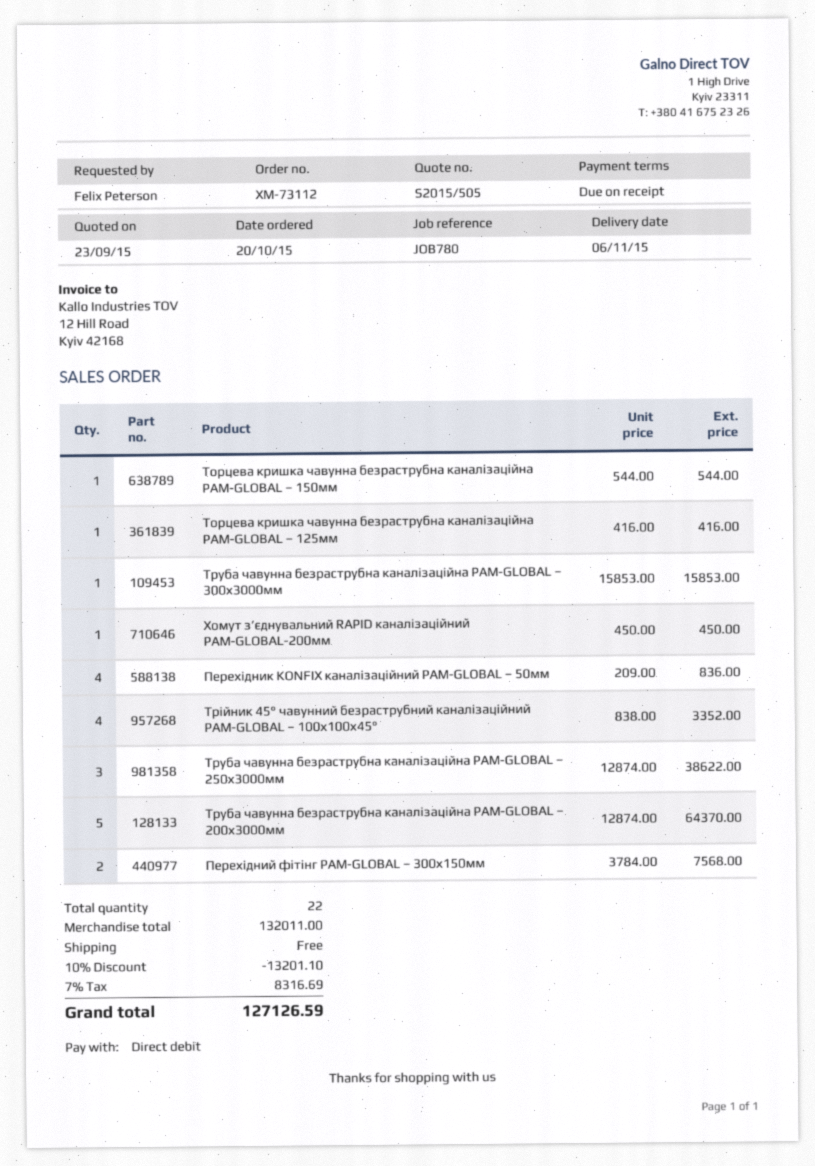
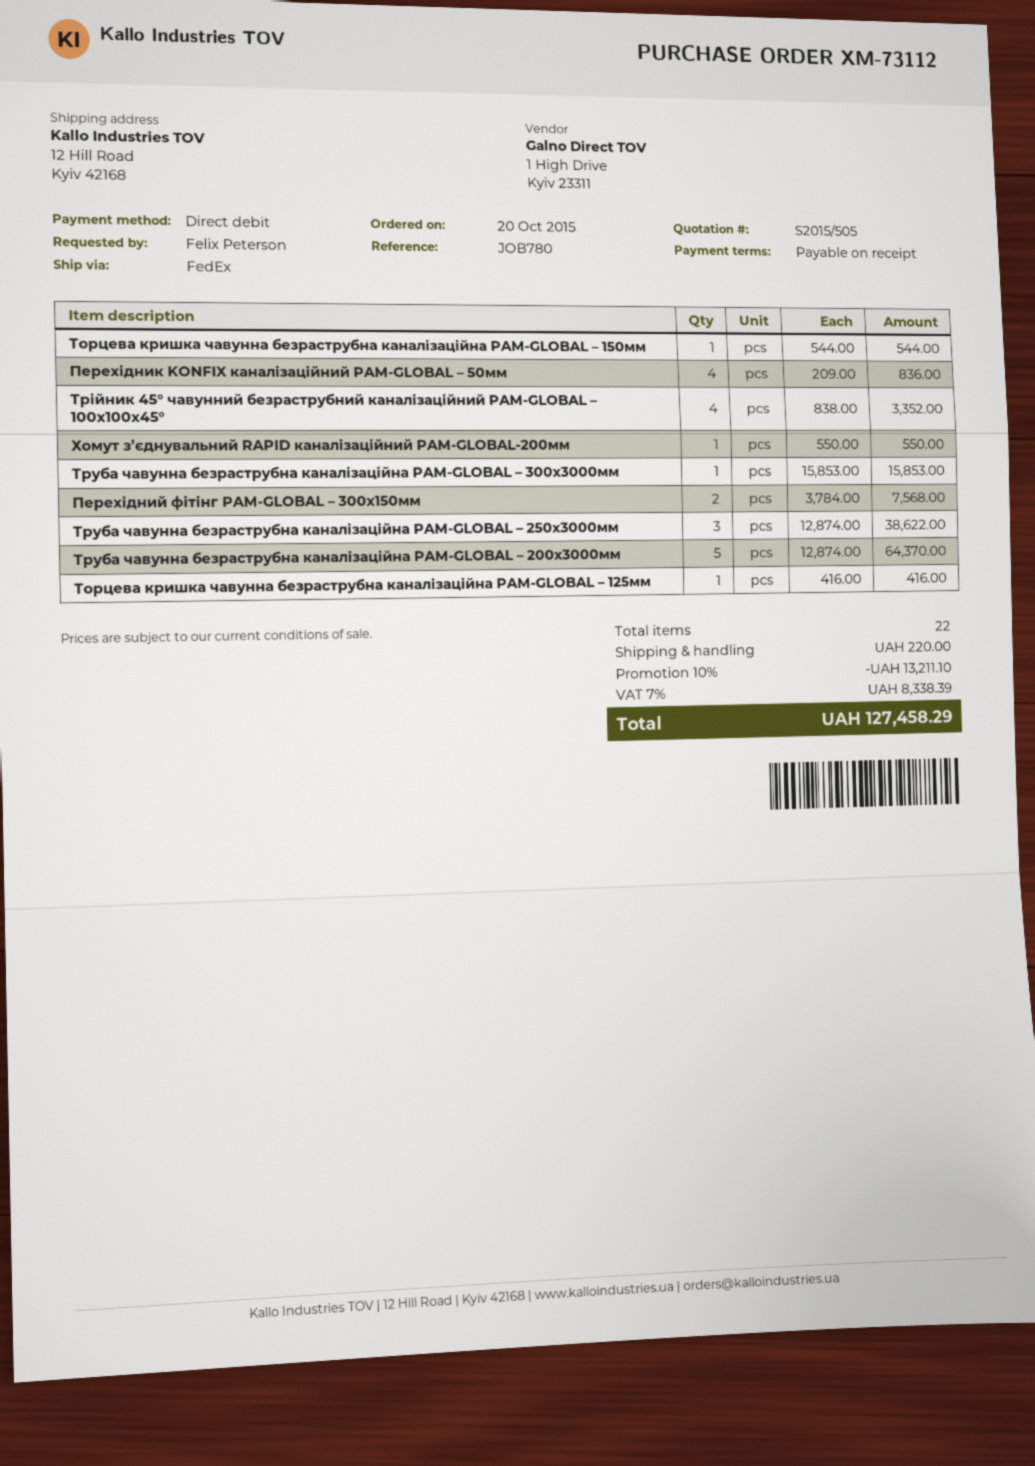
Хомут з’єднувальний RAPID каналізаційний PAM-GLOBAL-200мм: 1 x 450.00 = 450.00 -> 1 x 550.00 = 550.00
discount: 10% = 13201.10 -> 10% = 13211.10
shipping: 0.00 -> 220.00
tax: 7% = 8316.69 -> 7% = 8338.39
total: 127126.59 -> 127458.29

